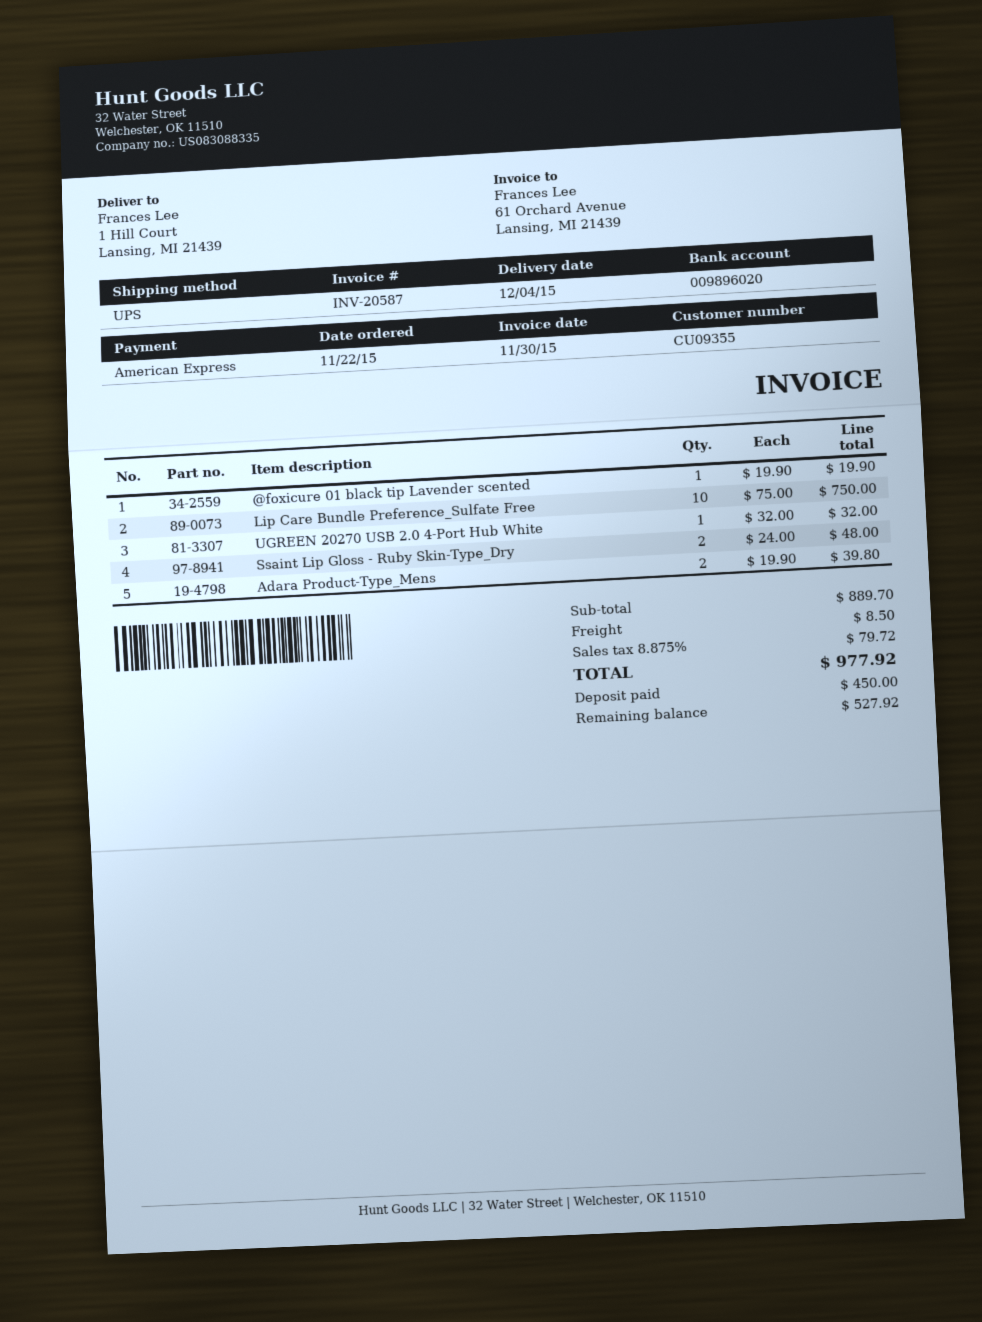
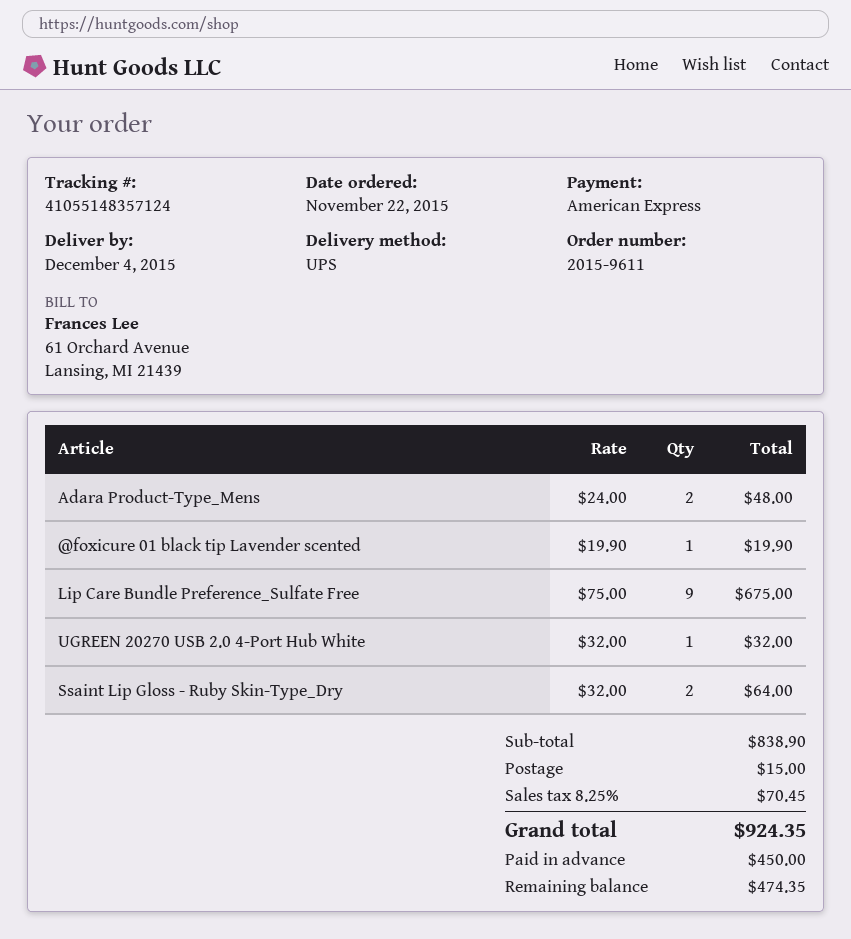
Lip Care Bundle Preference_Sulfate Free: 10 x 75.00 = 750.00 -> 9 x 75.00 = 675.00
Ssaint Lip Gloss - Ruby Skin-Type_Dry: 2 x 24.00 = 48.00 -> 2 x 32.00 = 64.00
Adara Product-Type_Mens: 2 x 19.90 = 39.80 -> 2 x 24.00 = 48.00
subtotal: 889.70 -> 838.90
shipping: 8.50 -> 15.00
tax: 8.875% = 79.72 -> 8.25% = 70.45
total: 977.92 -> 924.35
balance: 527.92 -> 474.35

